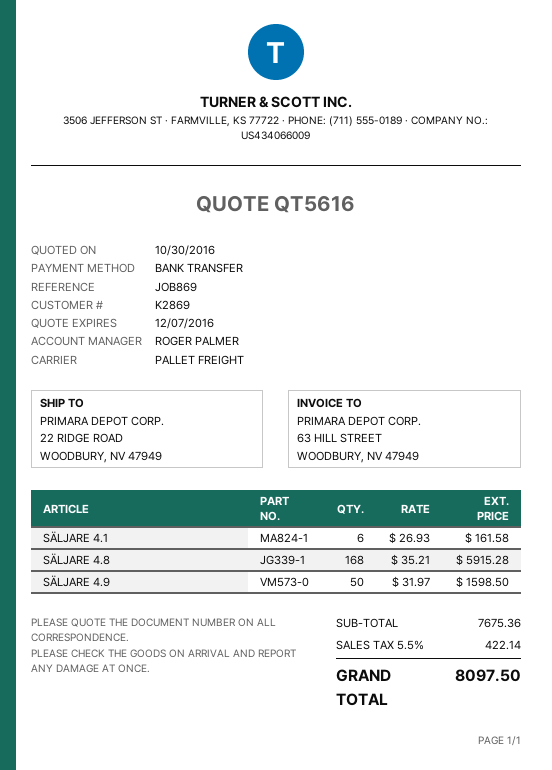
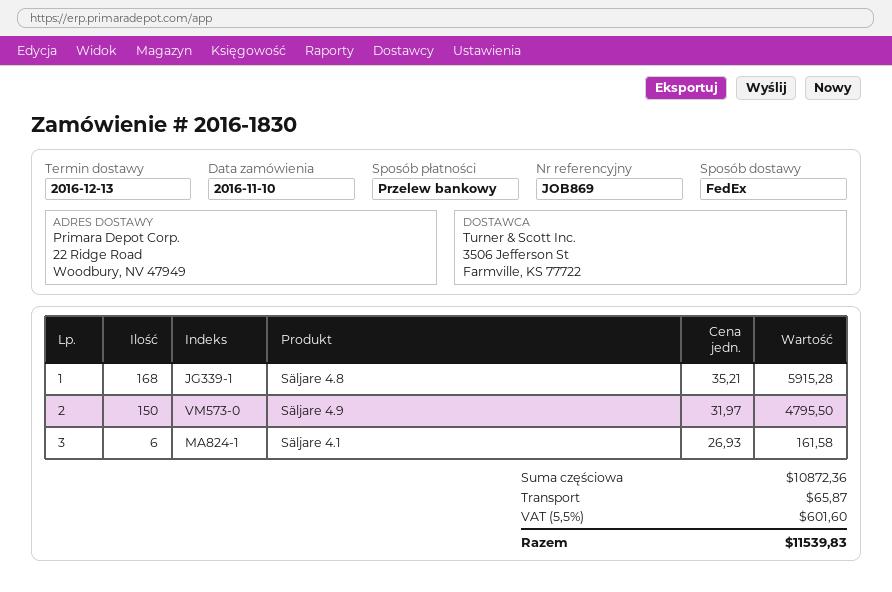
shipping method: pallet freight -> FedEx
SÄLJARE 4.9: 50 x 31.97 = 1598.50 -> 150 x 31.97 = 4795.50
subtotal: 7675.36 -> 10872.36
shipping: none -> 65.87
tax: 5.5% = 422.14 -> 5.5% = 601.60
total: 8097.50 -> 11539.83

